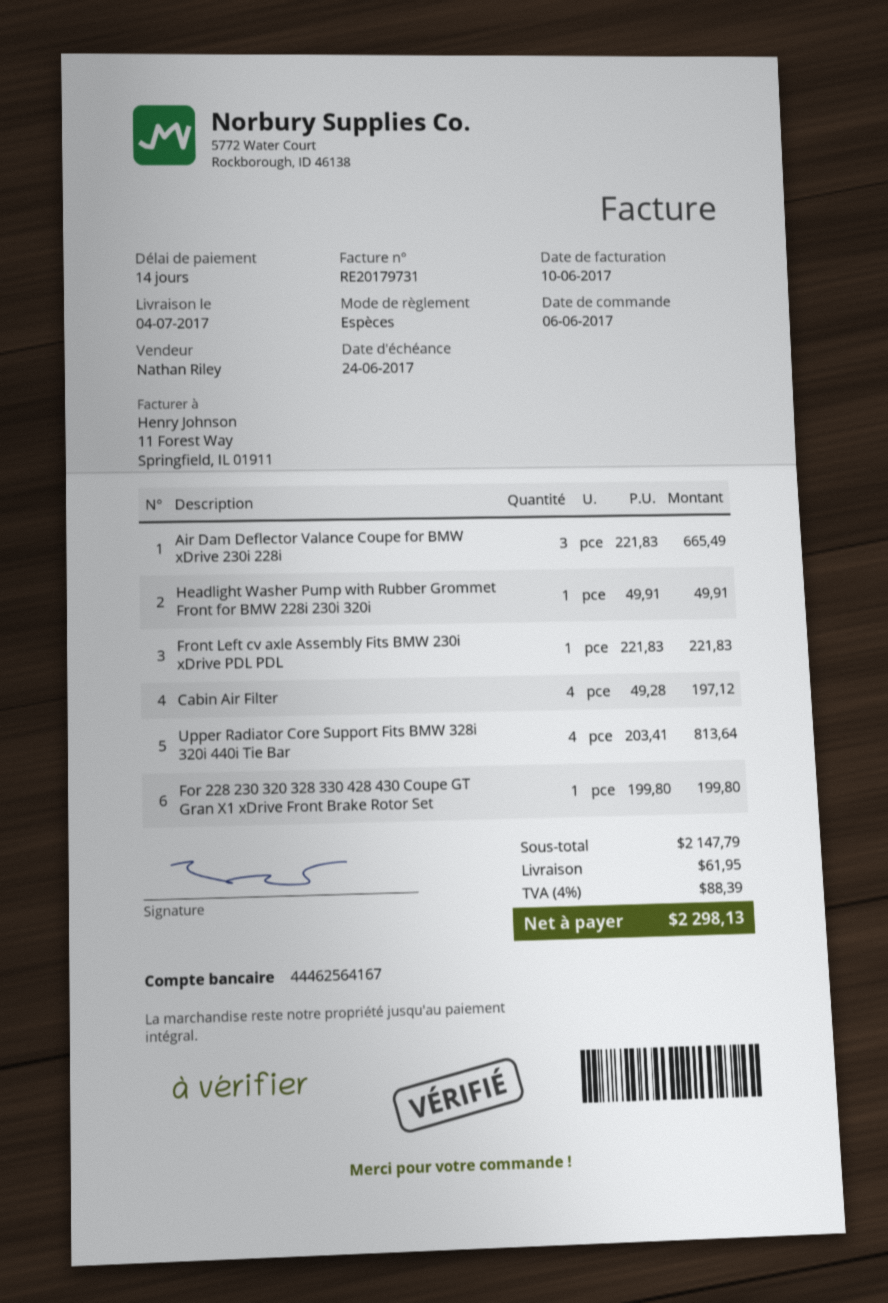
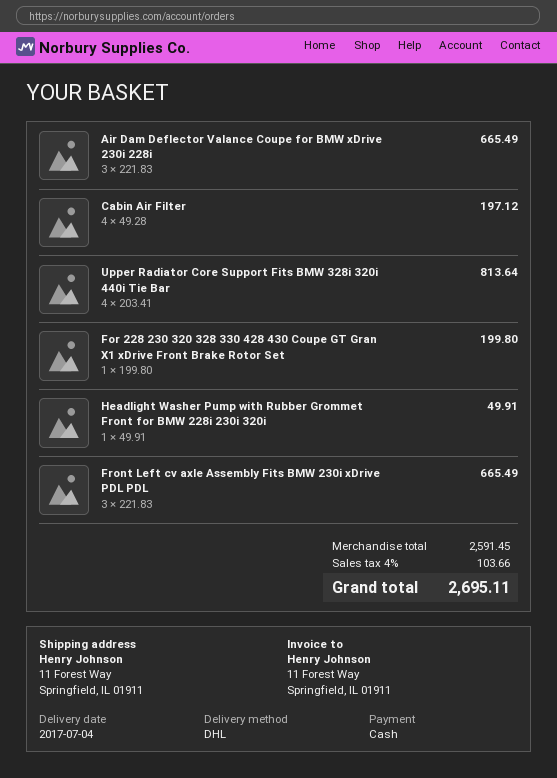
Front Left cv axle Assembly Fits BMW 230i xDrive PDL PDL: 1 x 221.83 = 221.83 -> 3 x 221.83 = 665.49
subtotal: 2147.79 -> 2591.45
shipping: 61.95 -> none
tax: 4% = 88.39 -> 4% = 103.66
total: 2298.13 -> 2695.11

